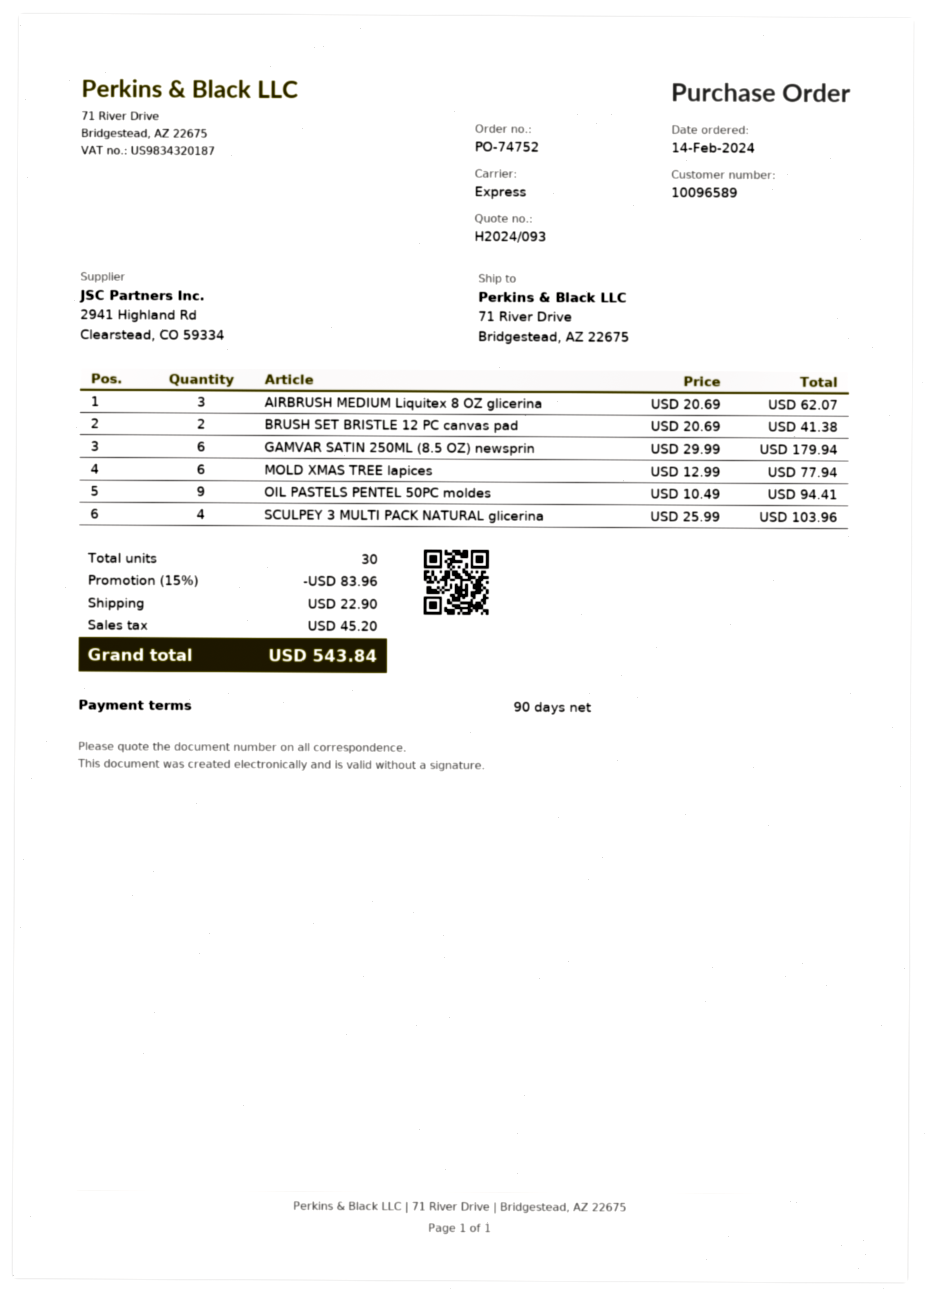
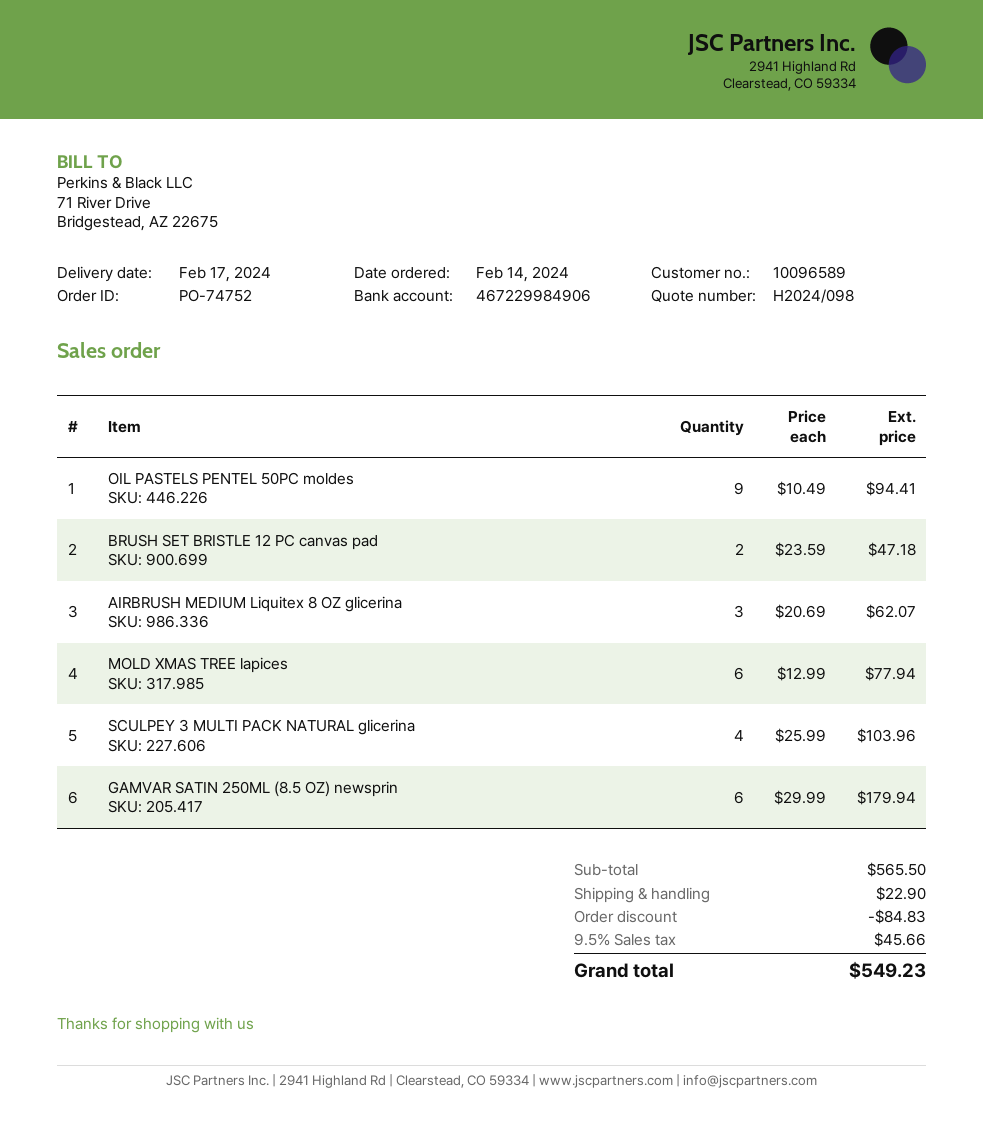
quote number: H2024/093 -> H2024/098
BRUSH SET BRISTLE 12 PC canvas pad: 2 x 20.69 = 41.38 -> 2 x 23.59 = 47.18
discount: 83.96 -> 84.83
tax: 45.20 -> 45.66
total: 543.84 -> 549.23

